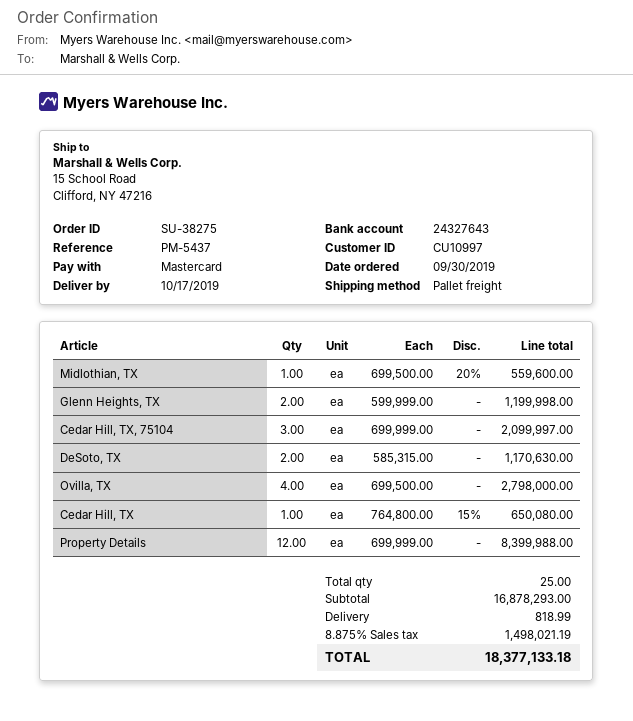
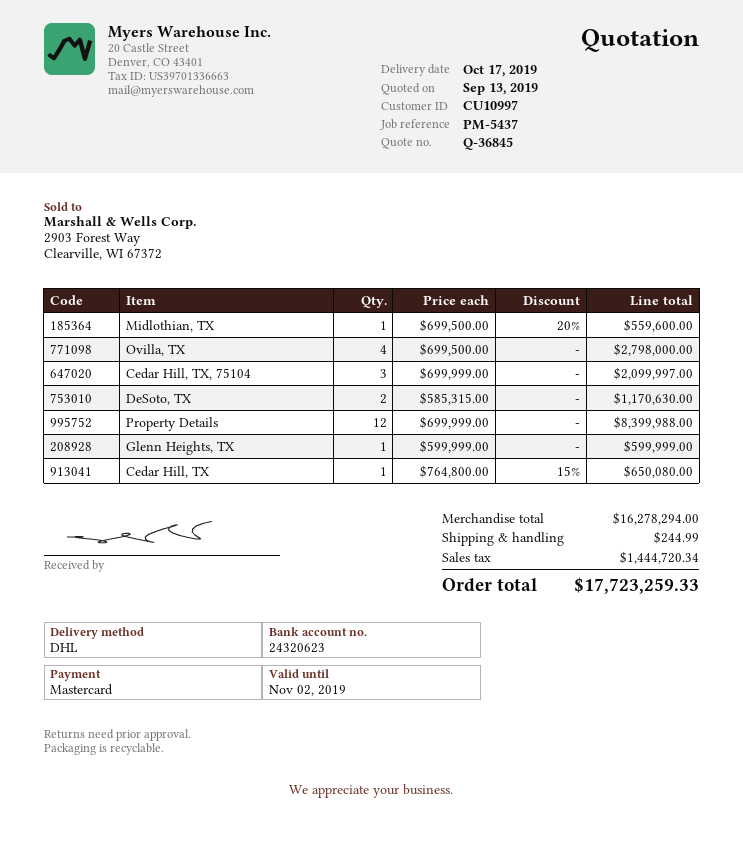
bank account: 24327643 -> 24320623
shipping method: pallet freight -> DHL
Glenn Heights, TX: 2 x 599999.00 = 1199998.00 -> 1 x 599999.00 = 599999.00
subtotal: 16878293.00 -> 16278294.00
shipping: 818.99 -> 244.99
tax: 1498021.19 -> 1444720.34
total: 18377133.18 -> 17723259.33

